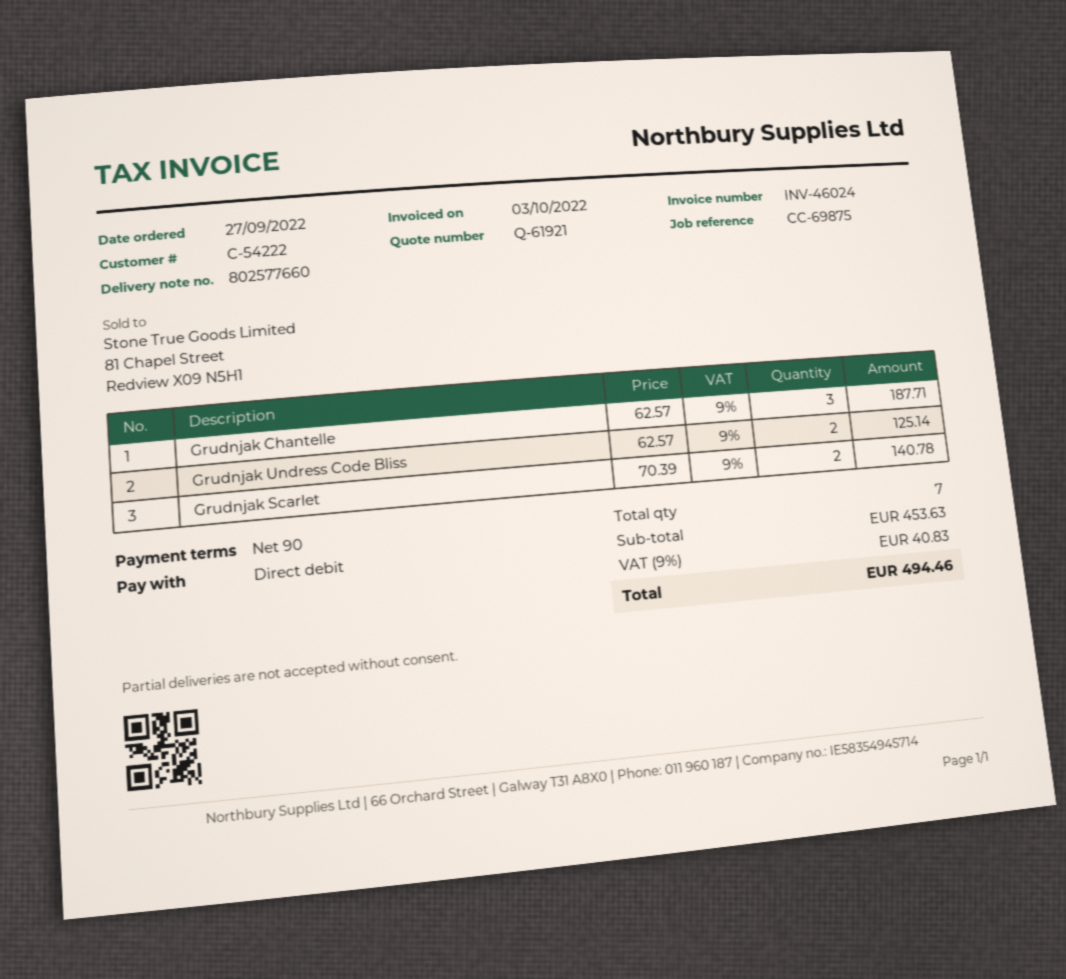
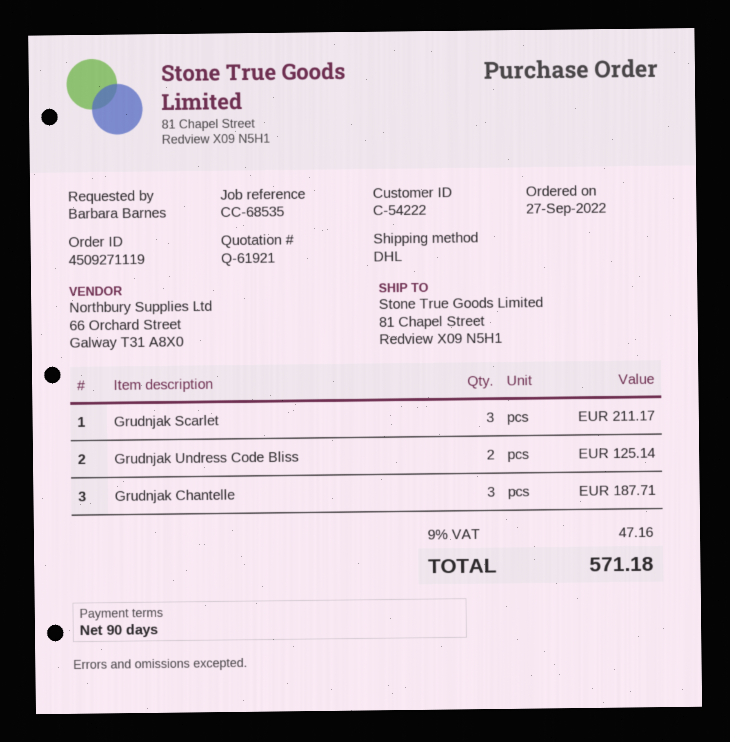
reference: CC-69875 -> CC-68535
Grudnjak Scarlet: 2 for 140.78 -> 3 for 211.17
tax: 9% = 40.83 -> 9% = 47.16
total: 494.46 -> 571.18

